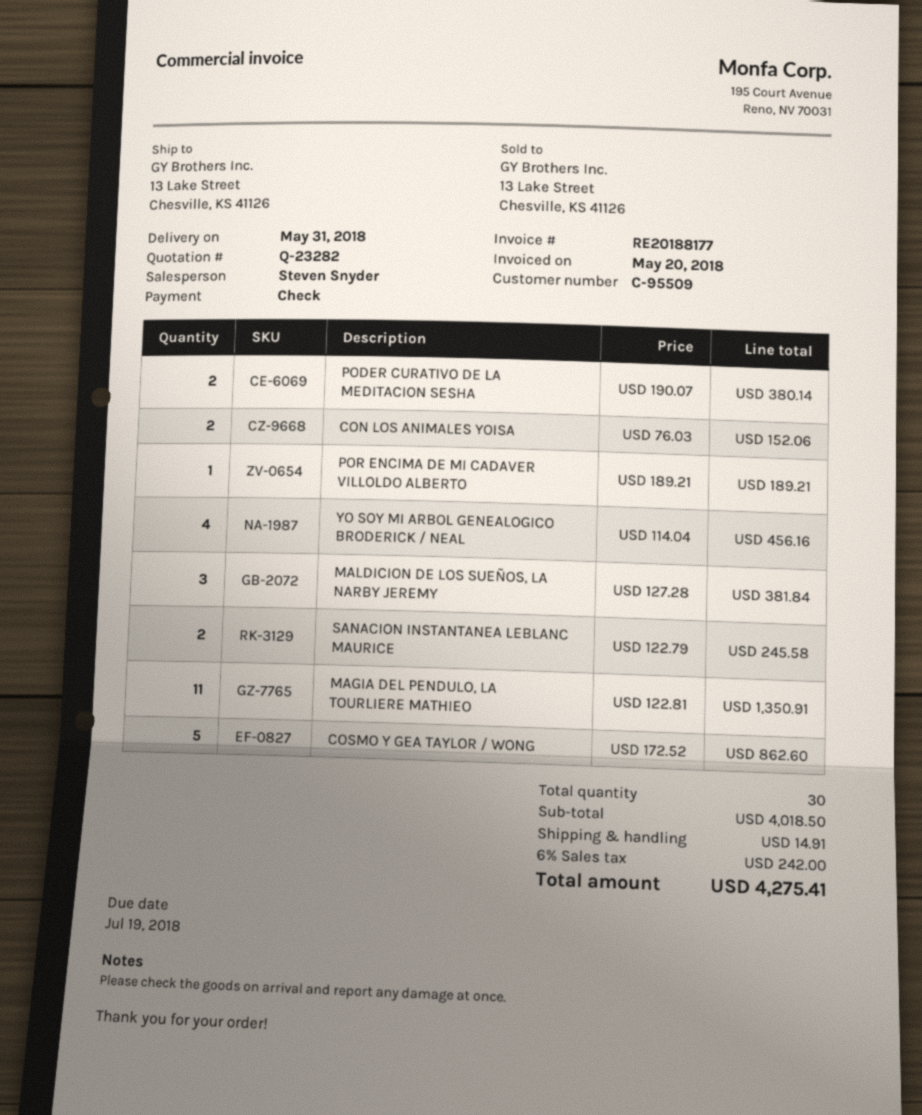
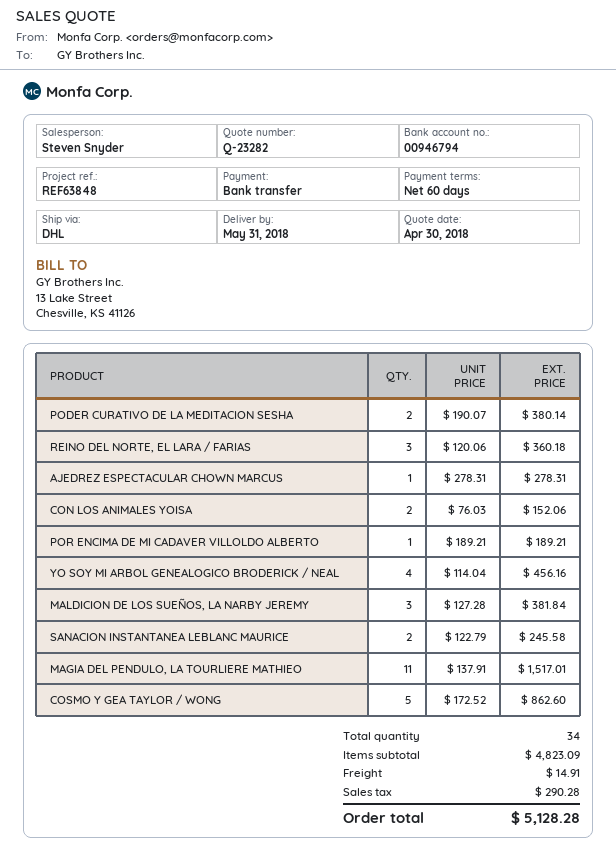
payment method: cheque -> bank transfer
MAGIA DEL PENDULO, LA TOURLIERE MATHIEO: 11 x 122.81 = 1350.91 -> 11 x 137.91 = 1517.01
REINO DEL NORTE, EL LARA / FARIAS: none -> 3 x 120.06 = 360.18
AJEDREZ ESPECTACULAR CHOWN MARCUS: none -> 1 x 278.31 = 278.31
total quantity: 30 -> 34
subtotal: 4018.50 -> 4823.09
tax: 242.00 -> 290.28
total: 4275.41 -> 5128.28

